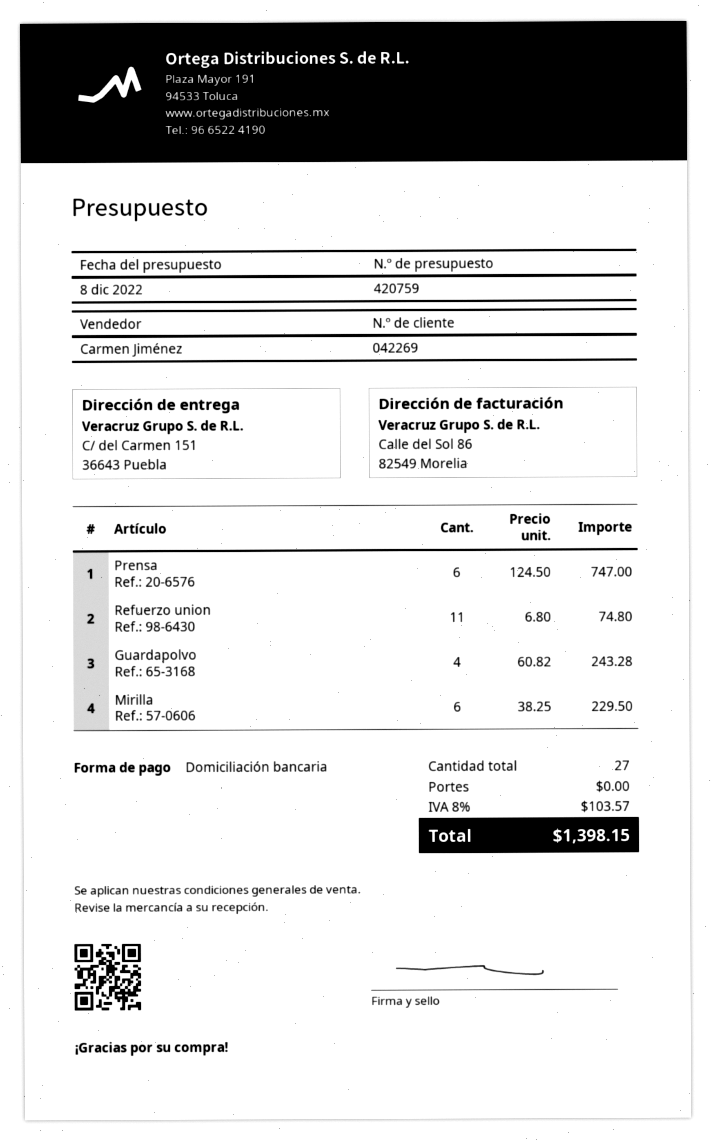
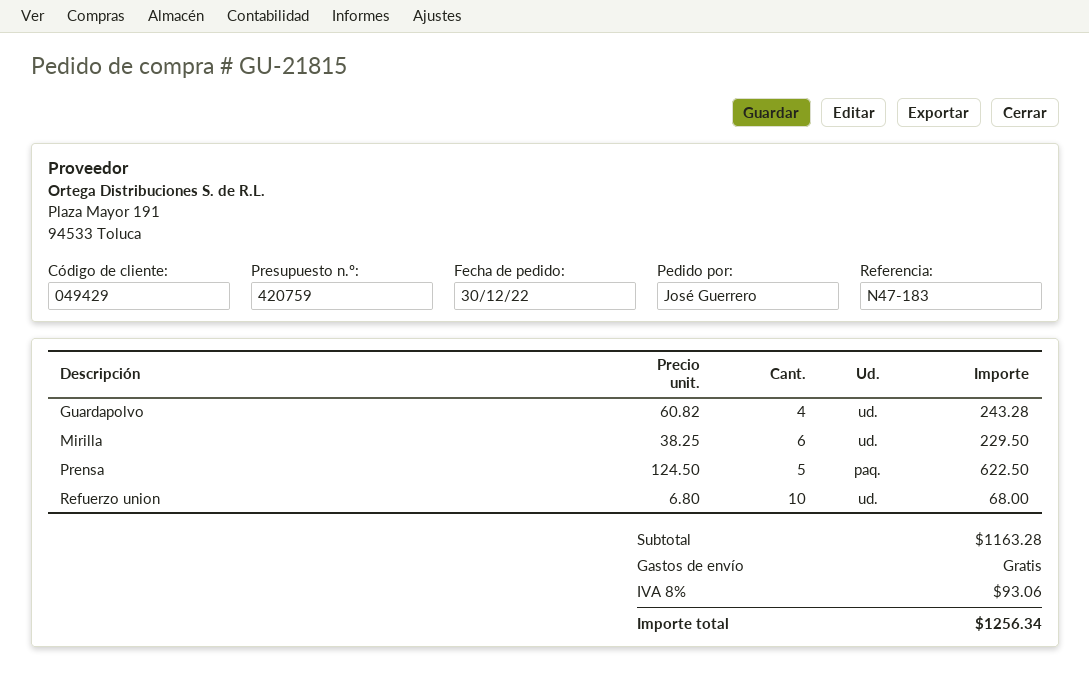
customer number: 042269 -> 049429
Prensa: 6 x 124.50 = 747.00 -> 5 x 124.50 = 622.50
Refuerzo union: 11 x 6.80 = 74.80 -> 10 x 6.80 = 68.00
tax: 8% = 103.57 -> 8% = 93.06
total: 1398.15 -> 1256.34

